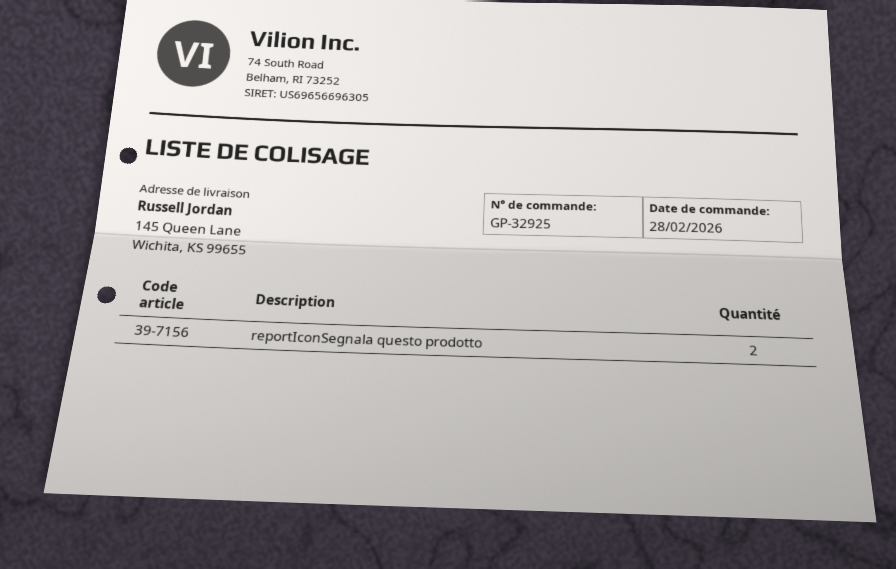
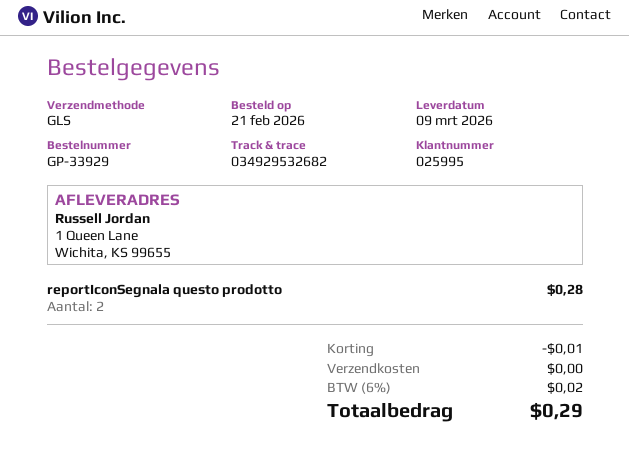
order number: GP-32925 -> GP-33929
order date: 2026-02-28 -> 2026-02-21
ship to: 145 Queen Lane, Wichita, KS 99655 -> 1 Queen Lane, Wichita, KS 99655

